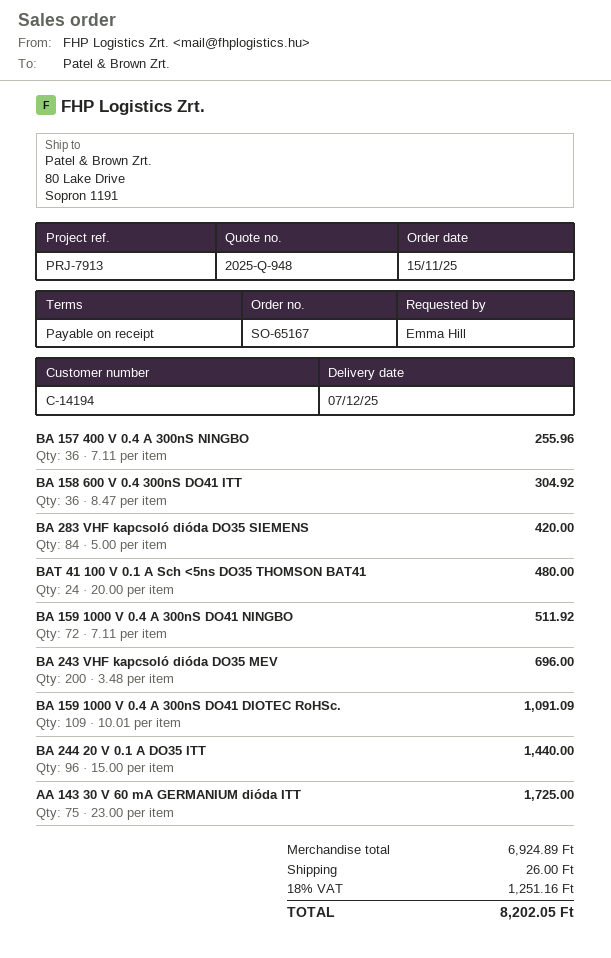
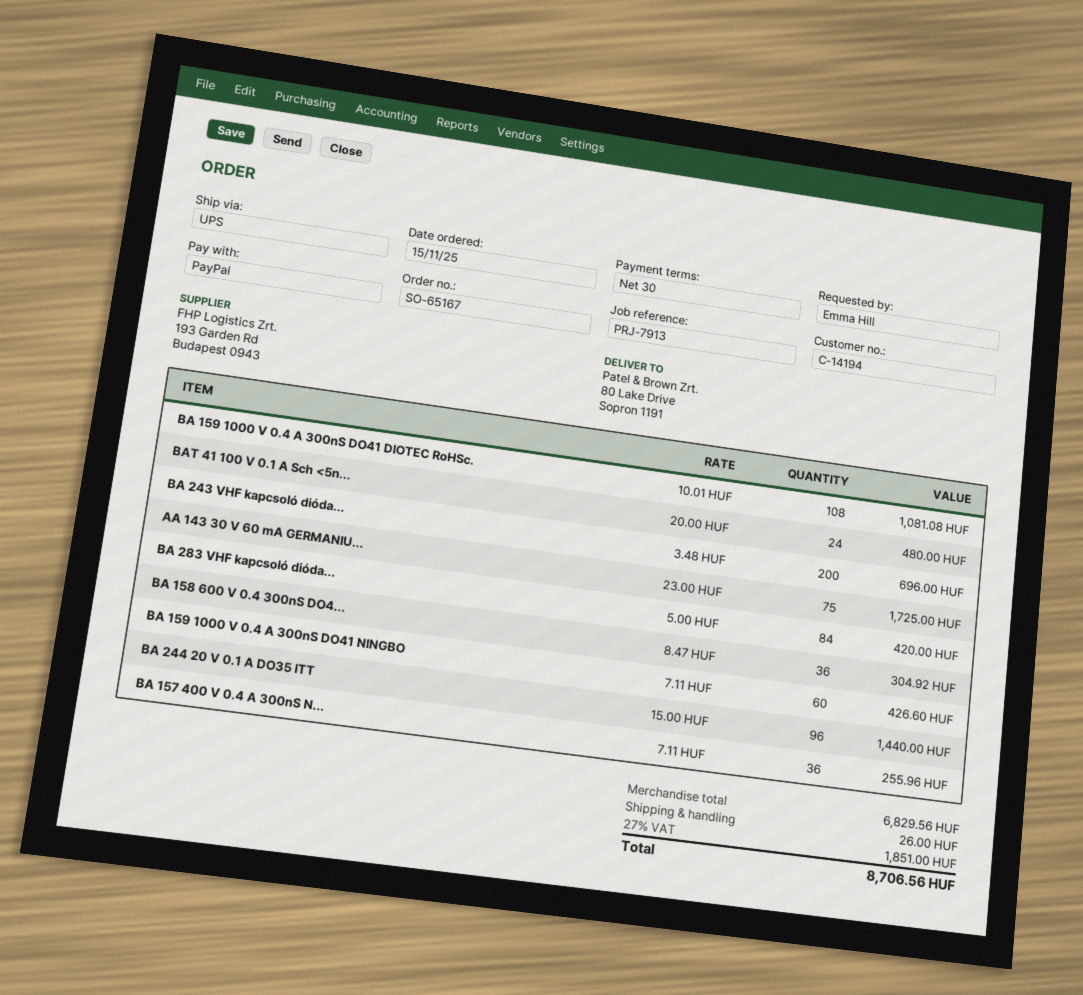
payment terms: on receipt -> 30 days
BA 159 1000 V 0.4 A 300nS DO41 NINGBO: 72 x 7.11 = 511.92 -> 60 x 7.11 = 426.60
BA 159 1000 V 0.4 A 300nS DO41 DIOTEC RoHSc.: 109 x 10.01 = 1091.09 -> 108 x 10.01 = 1081.08
subtotal: 6924.89 -> 6829.56
tax: 18% = 1251.16 -> 27% = 1851.00
total: 8202.05 -> 8706.56

